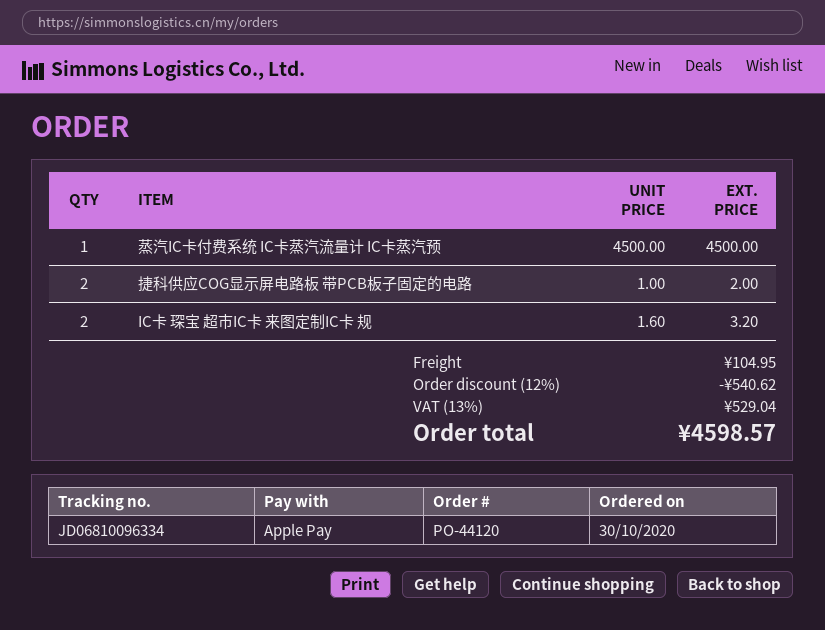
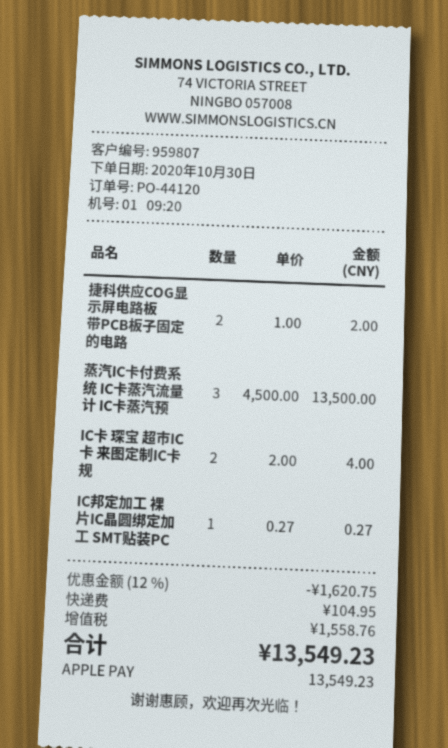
蒸汽IC卡付费系统 IC卡蒸汽流量计 IC卡蒸汽预: 1 x 4500.00 = 4500.00 -> 3 x 4500.00 = 13500.00
IC卡 琛宝 超市IC卡 来图定制IC卡 规: 2 x 1.60 = 3.20 -> 2 x 2.00 = 4.00
IC邦定加工 裸片IC晶圆绑定加工 SMT贴装PC: none -> 1 x 0.27 = 0.27
discount: 12% = 540.62 -> 12% = 1620.75
tax: 529.04 -> 1558.76
total: 4598.57 -> 13549.23

